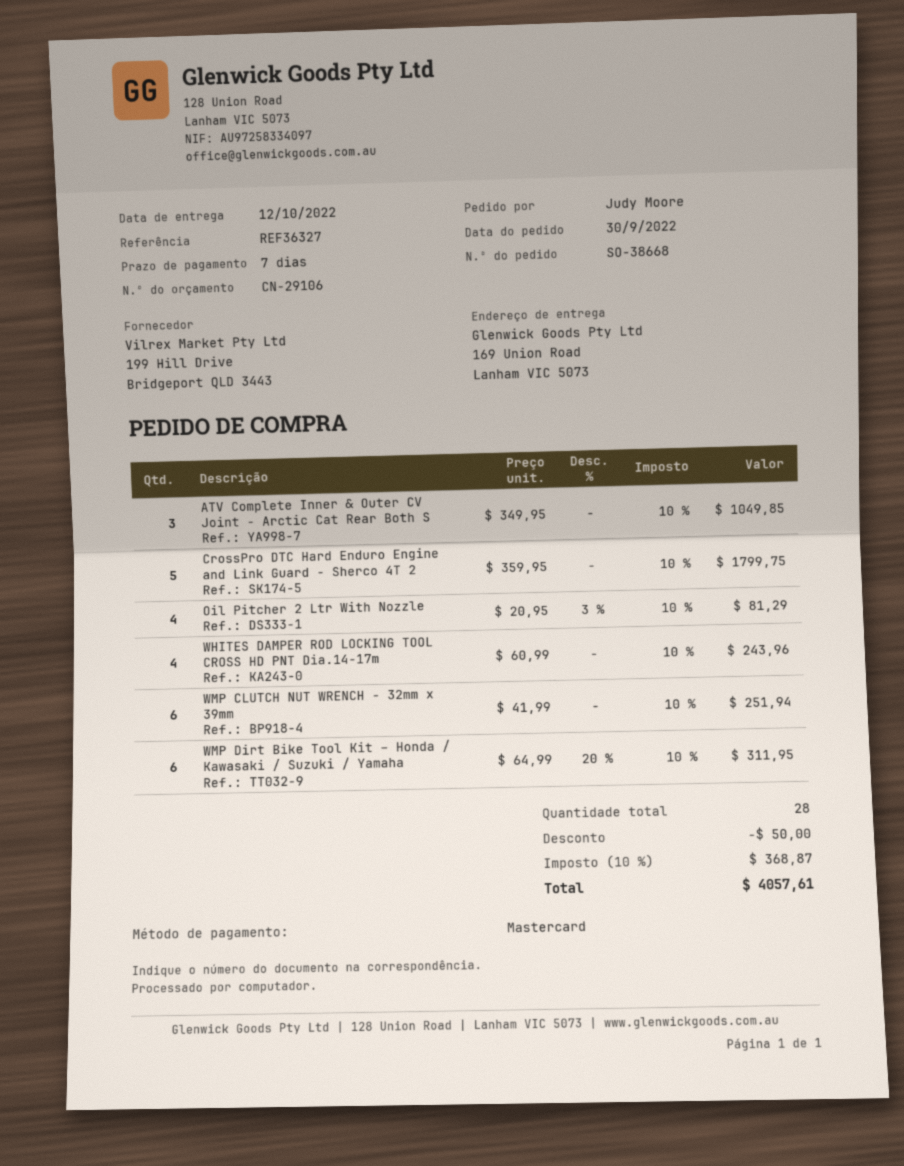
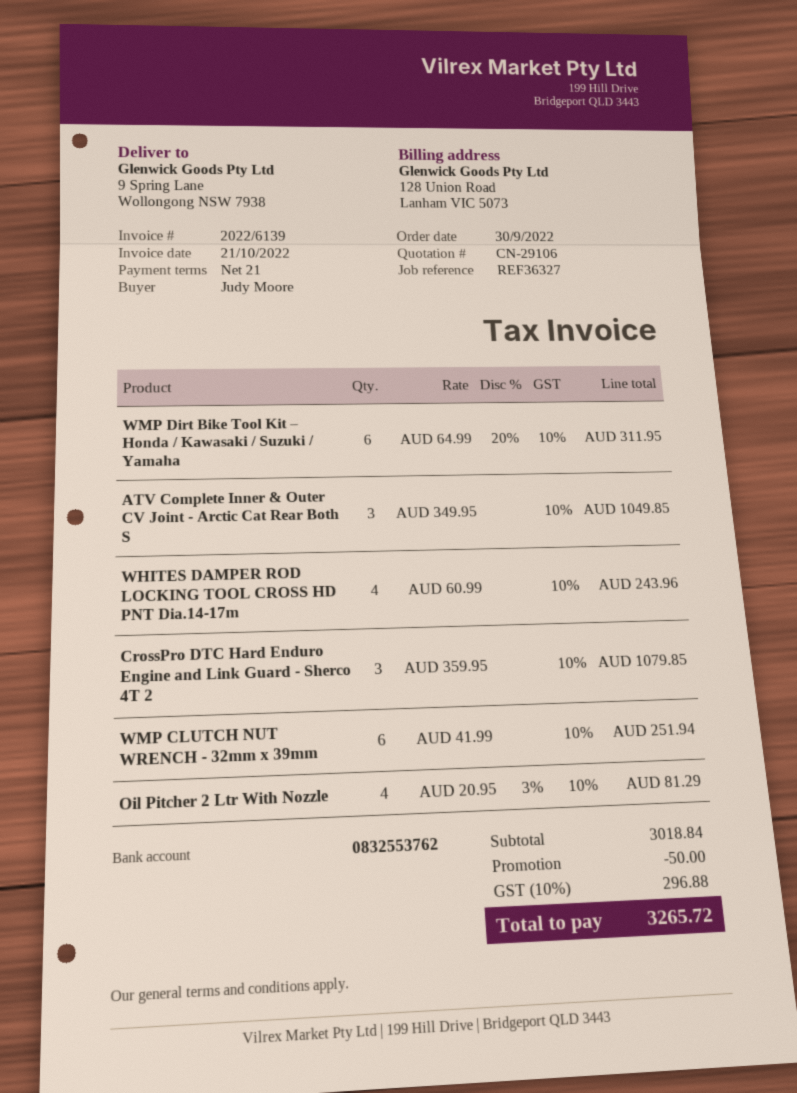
payment terms: 7 days -> 21 days
ship to: 169 Union Road, Lanham VIC 5073 -> 9 Spring Lane, Wollongong NSW 7938
CrossPro DTC Hard Enduro Engine and Link Guard - Sherco 4T 2: 5 x 359.95 = 1799.75 -> 3 x 359.95 = 1079.85
tax: 10% = 368.87 -> 10% = 296.88
total: 4057.61 -> 3265.72

